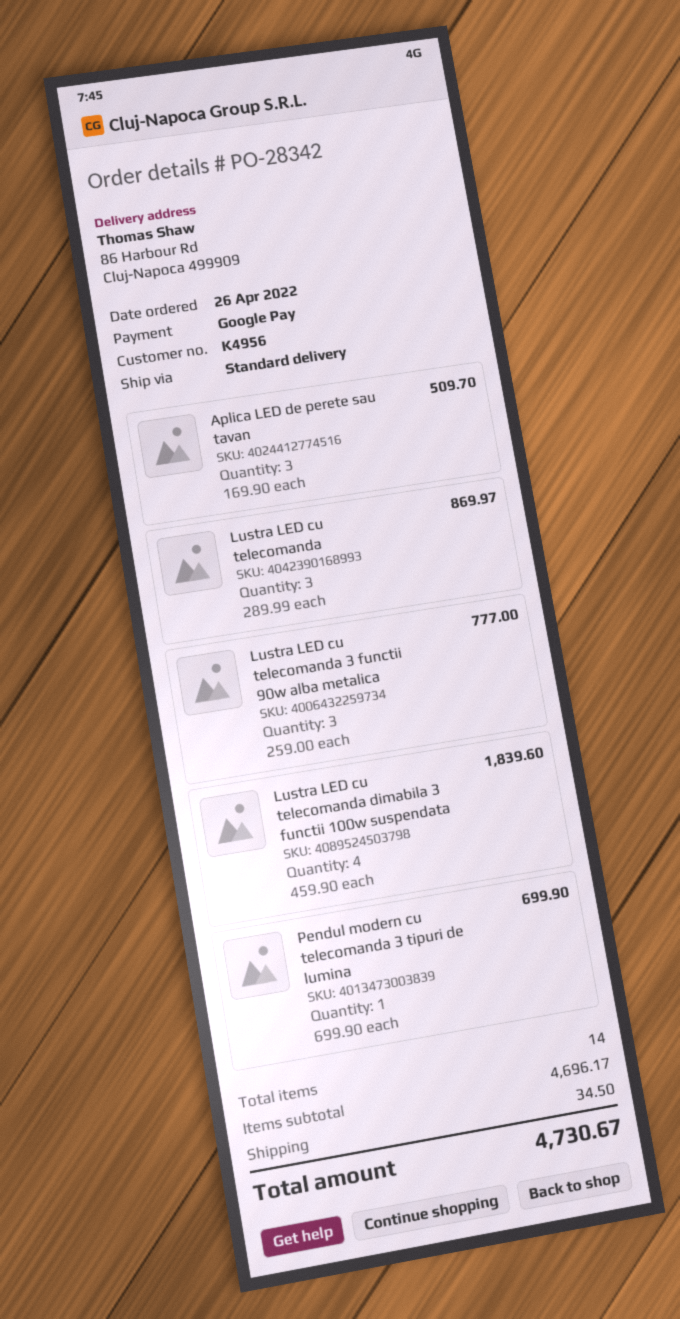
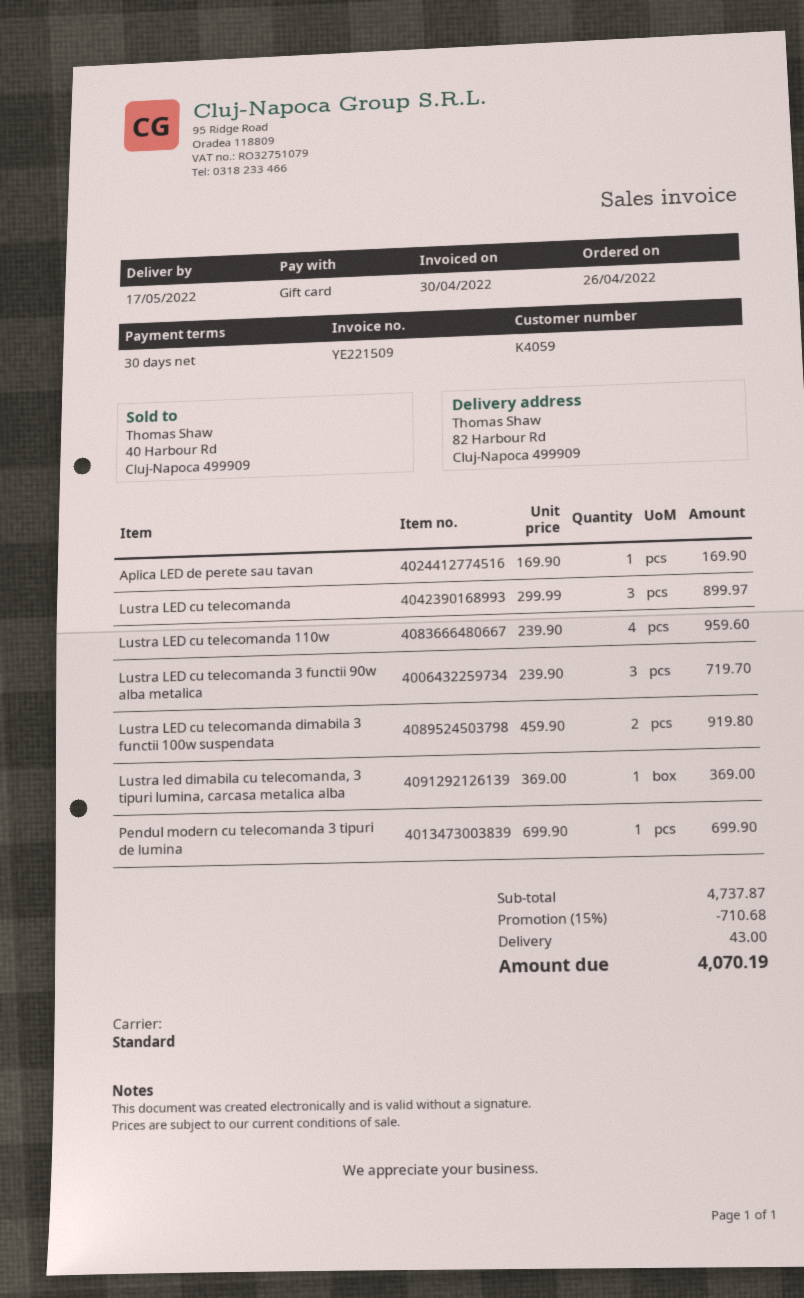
customer number: K4956 -> K4059
payment method: Google Pay -> gift card
ship to: 86 Harbour Rd, Cluj-Napoca 499909 -> 82 Harbour Rd, Cluj-Napoca 499909
Aplica LED de perete sau tavan: 3 x 169.90 = 509.70 -> 1 x 169.90 = 169.90
Lustra LED cu telecomanda: 3 x 289.99 = 869.97 -> 3 x 299.99 = 899.97
Lustra LED cu telecomanda 3 functii 90w alba metalica: 3 x 259.00 = 777.00 -> 3 x 239.90 = 719.70
Lustra LED cu telecomanda dimabila 3 functii 100w suspendata: 4 x 459.90 = 1839.60 -> 2 x 459.90 = 919.80
Lustra LED cu telecomanda 110w: none -> 4 x 239.90 = 959.60
Lustra led dimabila cu telecomanda, 3 tipuri lumina, carcasa metalica alba: none -> 1 x 369.00 = 369.00
subtotal: 4696.17 -> 4737.87
discount: none -> 15% = 710.68
shipping: 34.50 -> 43.00
total: 4730.67 -> 4070.19

